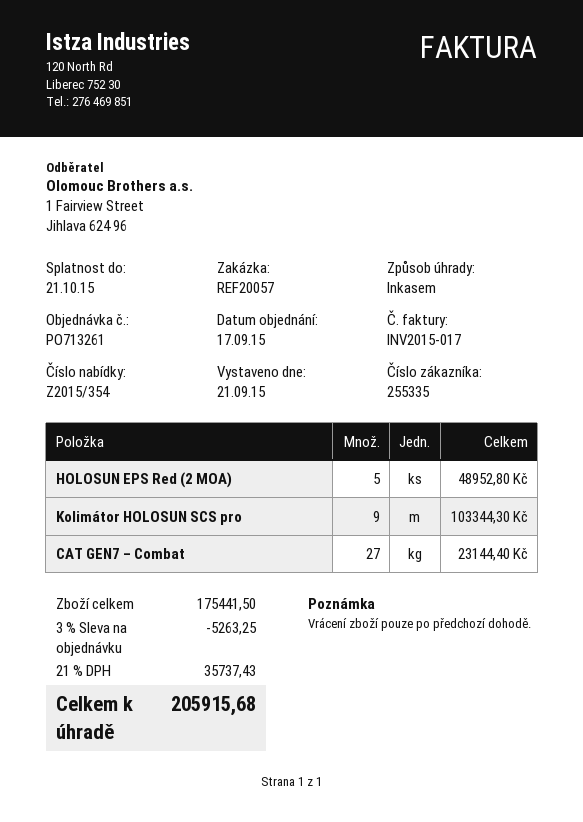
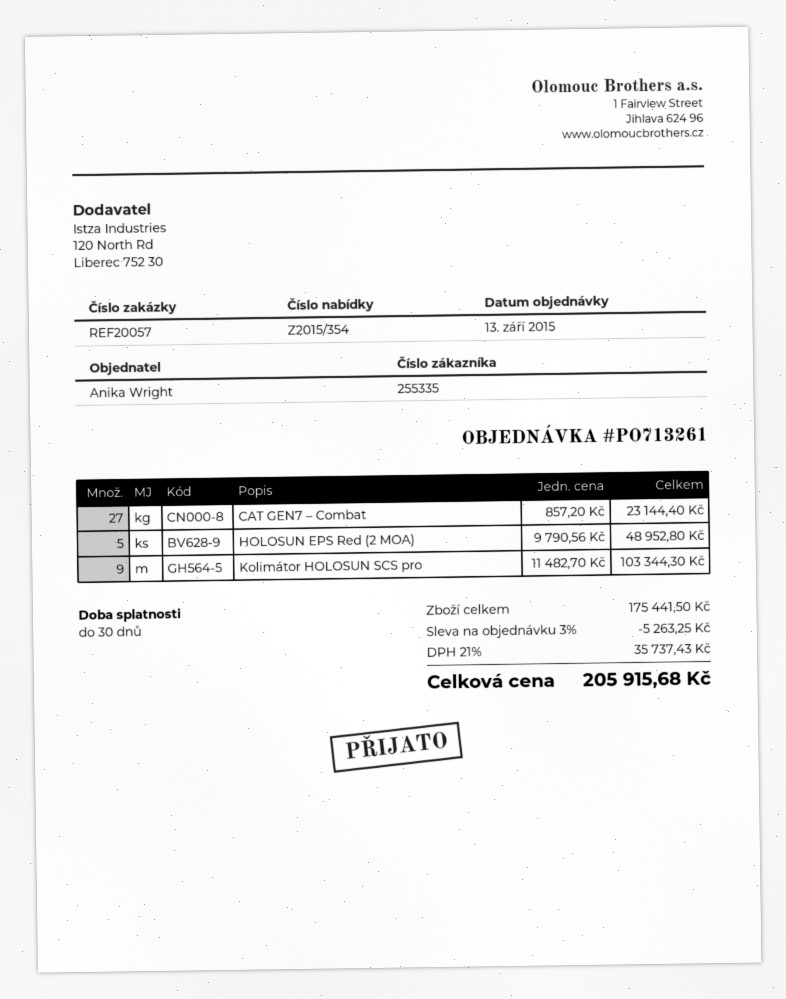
order date: 2015-09-17 -> 2015-09-13

